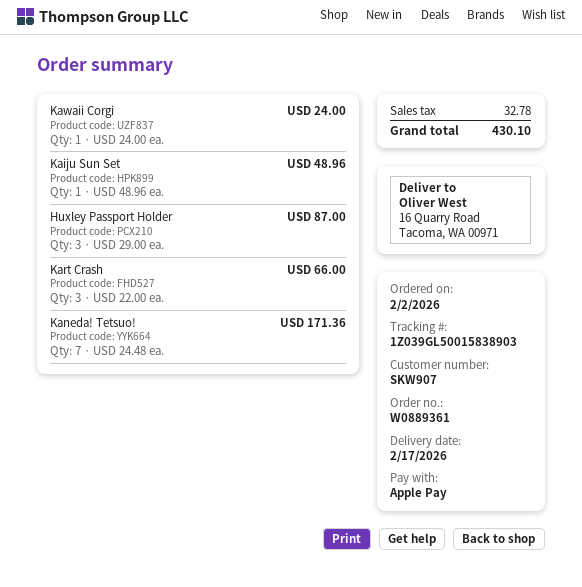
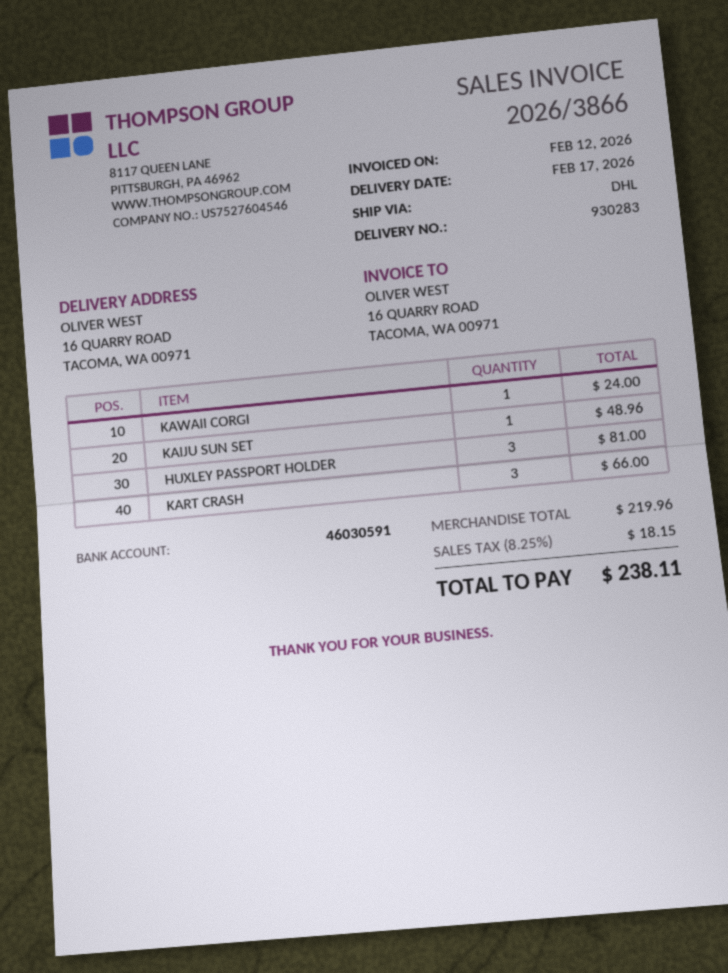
Huxley Passport Holder: 3 for 87.00 -> 3 for 81.00
Kaneda! Tetsuo!: 7 for 171.36 -> none
tax: 32.78 -> 18.15
total: 430.10 -> 238.11

